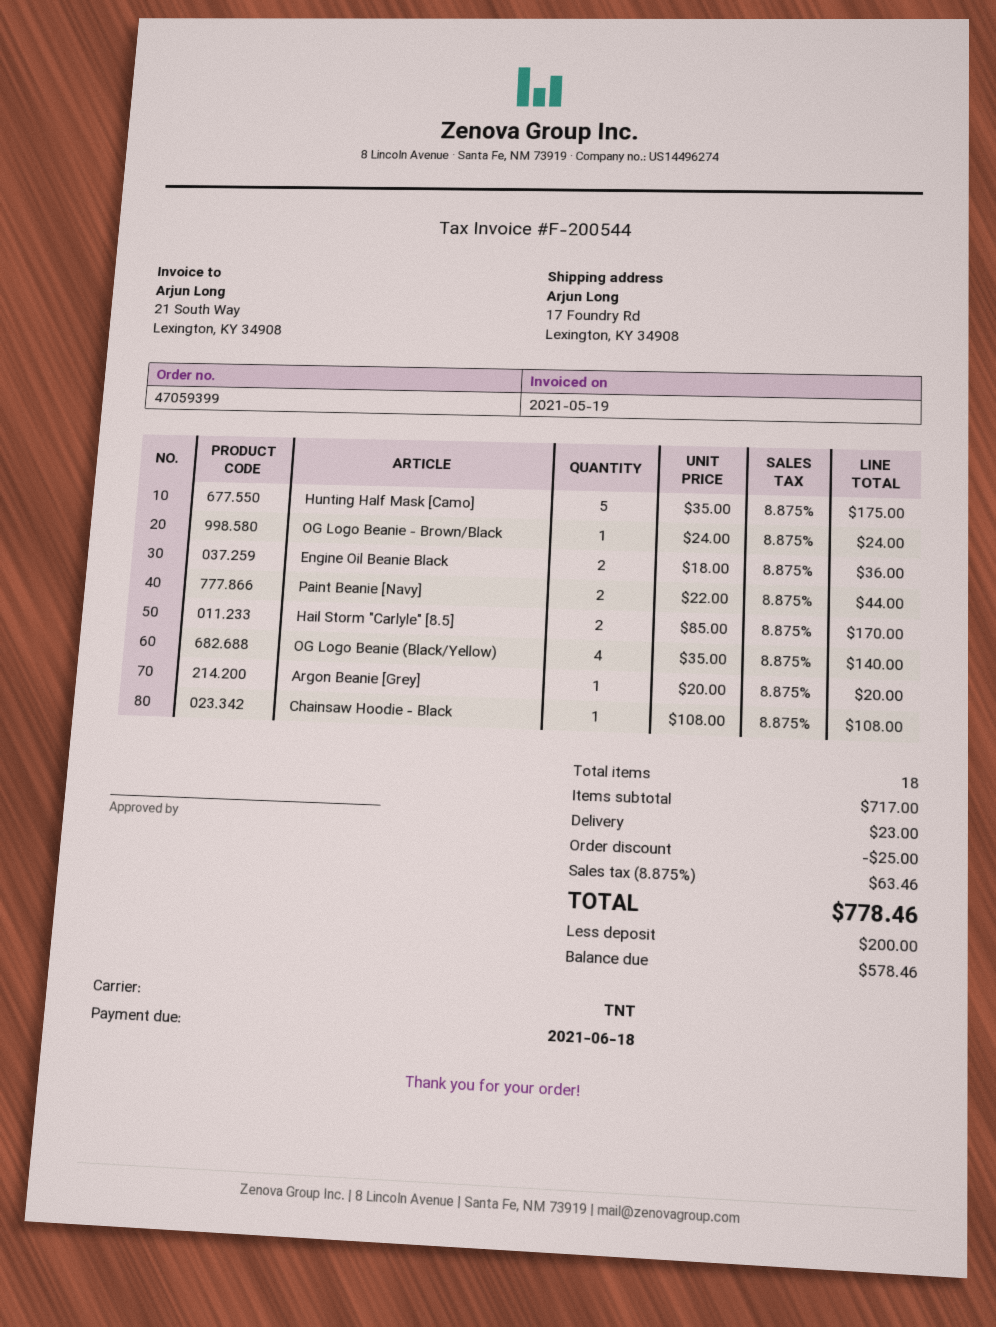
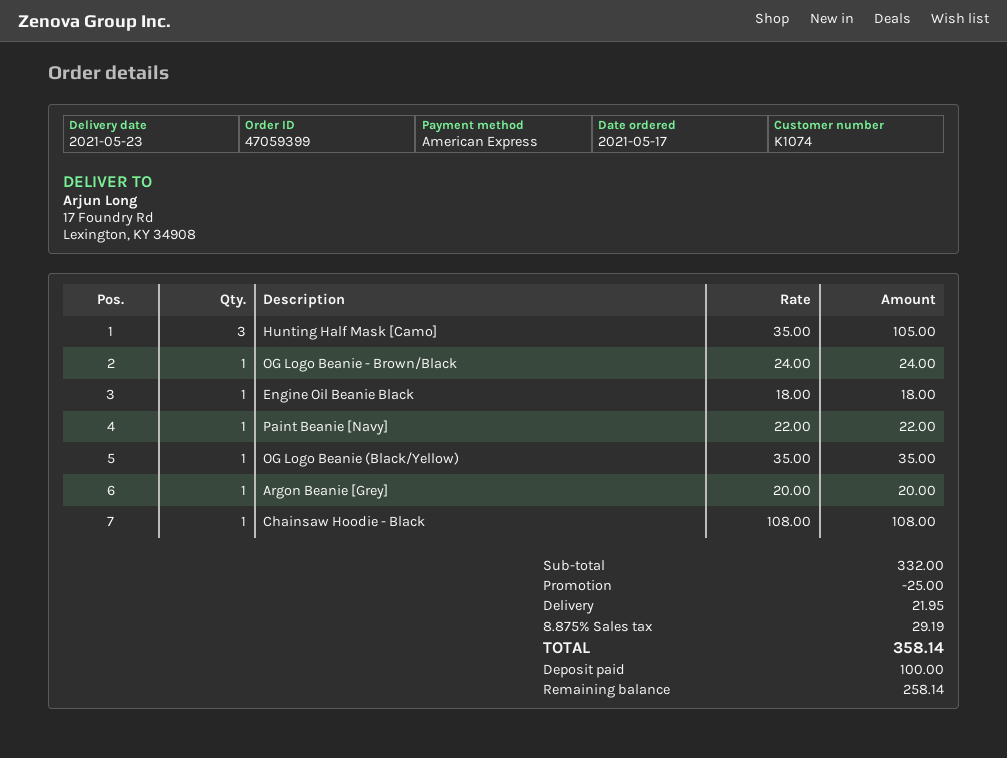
Hunting Half Mask [Camo]: 5 x 35.00 = 175.00 -> 3 x 35.00 = 105.00
Engine Oil Beanie Black: 2 x 18.00 = 36.00 -> 1 x 18.00 = 18.00
Paint Beanie [Navy]: 2 x 22.00 = 44.00 -> 1 x 22.00 = 22.00
Hail Storm "Carlyle" [8.5]: 2 x 85.00 = 170.00 -> none
OG Logo Beanie (Black/Yellow): 4 x 35.00 = 140.00 -> 1 x 35.00 = 35.00
subtotal: 717.00 -> 332.00
shipping: 23.00 -> 21.95
tax: 8.875% = 63.46 -> 8.875% = 29.19
total: 778.46 -> 358.14
deposit: 200.00 -> 100.00
balance: 578.46 -> 258.14

